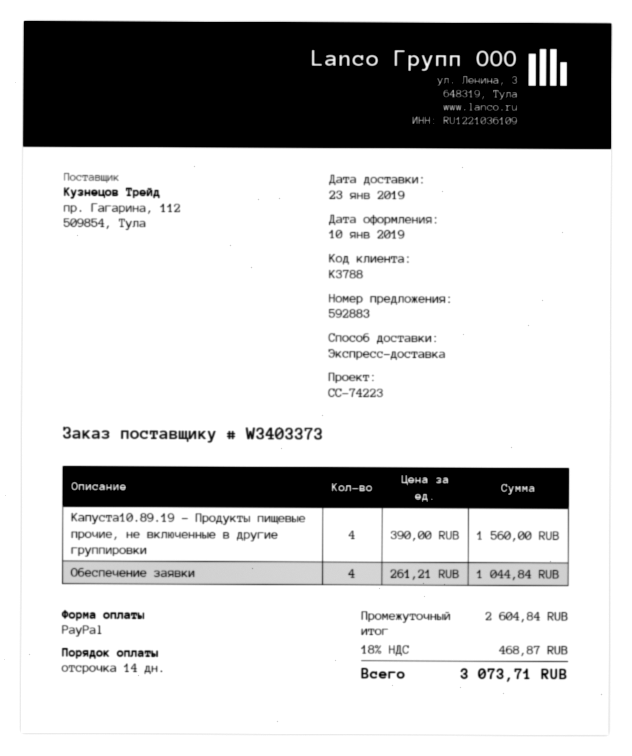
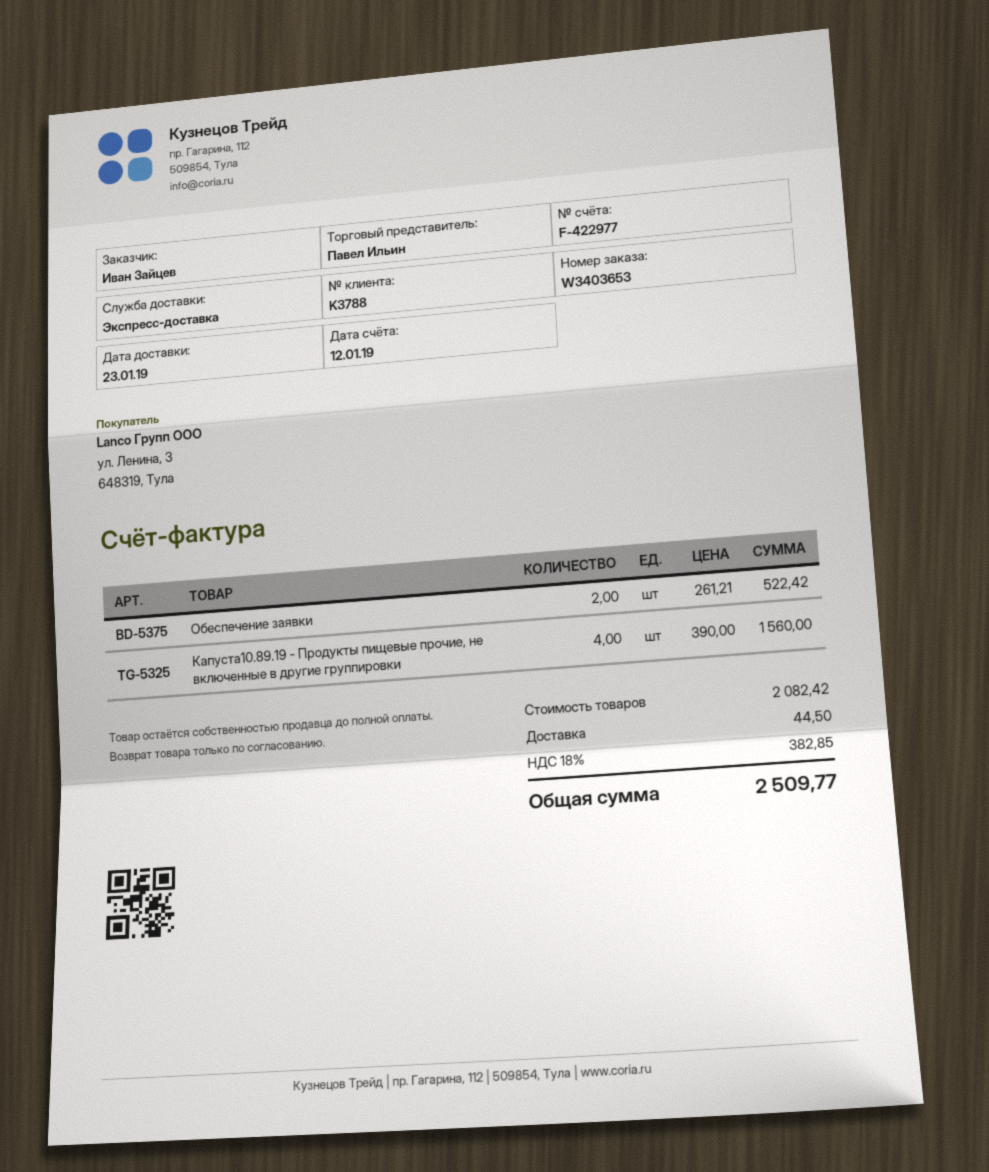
order number: W3403373 -> W3403653
Обеспечение заявки: 4 x 261.21 = 1044.84 -> 2 x 261.21 = 522.42
subtotal: 2604.84 -> 2082.42
shipping: none -> 44.50
tax: 18% = 468.87 -> 18% = 382.85
total: 3073.71 -> 2509.77

